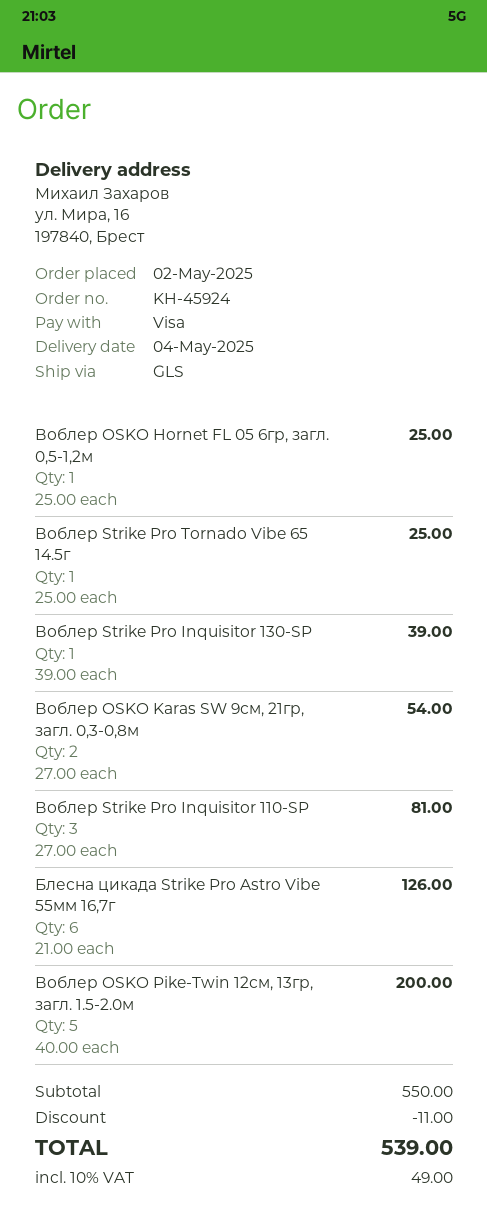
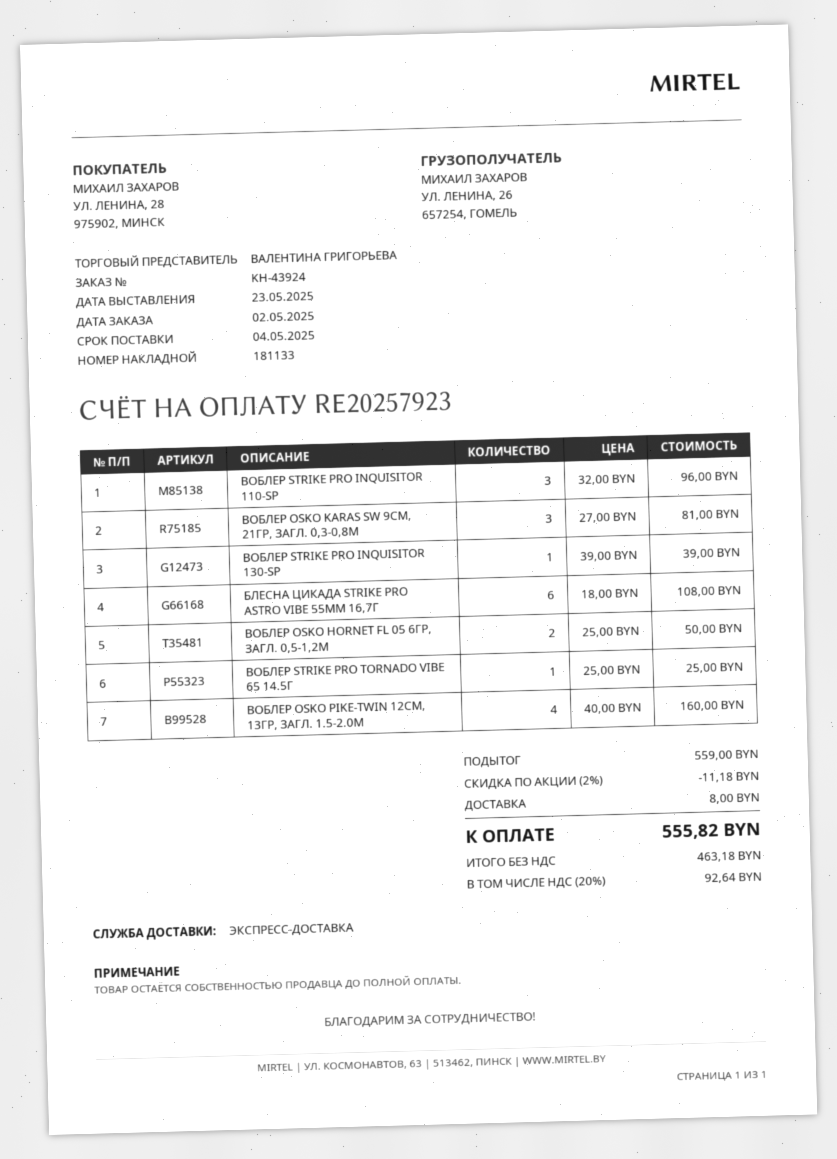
order number: KH-45924 -> KH-43924
shipping method: GLS -> express
ship to: ул. Мира, 16, 197840, Брест -> УЛ. ЛЕНИНА, 26, 657254, ГОМЕЛЬ
Воблер OSKO Hornet FL 05 6гр, загл. 0,5-1,2м: 1 x 25.00 = 25.00 -> 2 x 25.00 = 50.00
Воблер OSKO Karas SW 9см, 21гр, загл. 0,3-0,8м: 2 x 27.00 = 54.00 -> 3 x 27.00 = 81.00
Воблер Strike Pro Inquisitor 110-SP: 3 x 27.00 = 81.00 -> 3 x 32.00 = 96.00
Блесна цикада Strike Pro Astro Vibe 55мм 16,7г: 6 x 21.00 = 126.00 -> 6 x 18.00 = 108.00
Воблер OSKO Pike-Twin 12см, 13гр, загл. 1.5-2.0м: 5 x 40.00 = 200.00 -> 4 x 40.00 = 160.00
subtotal: 550.00 -> 559.00
discount: 11.00 -> 11.18
shipping: none -> 8.00
tax: 10% = 49.00 -> 20% = 92.64
total: 539.00 -> 555.82

